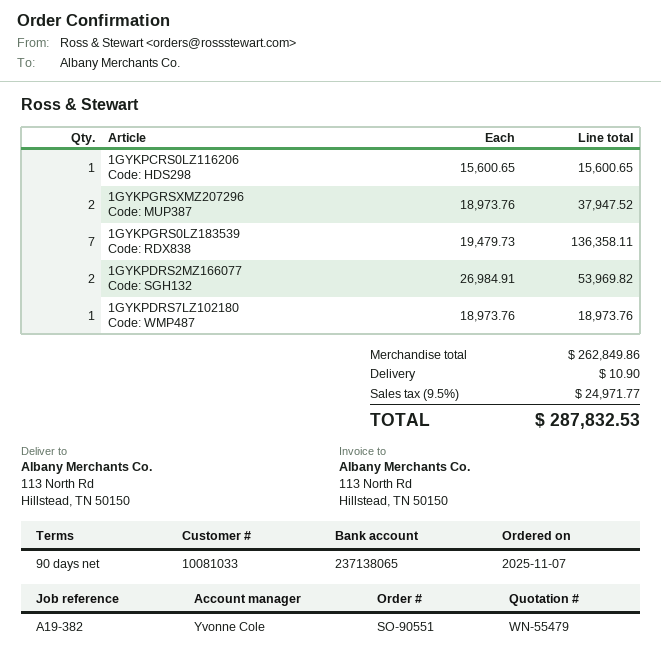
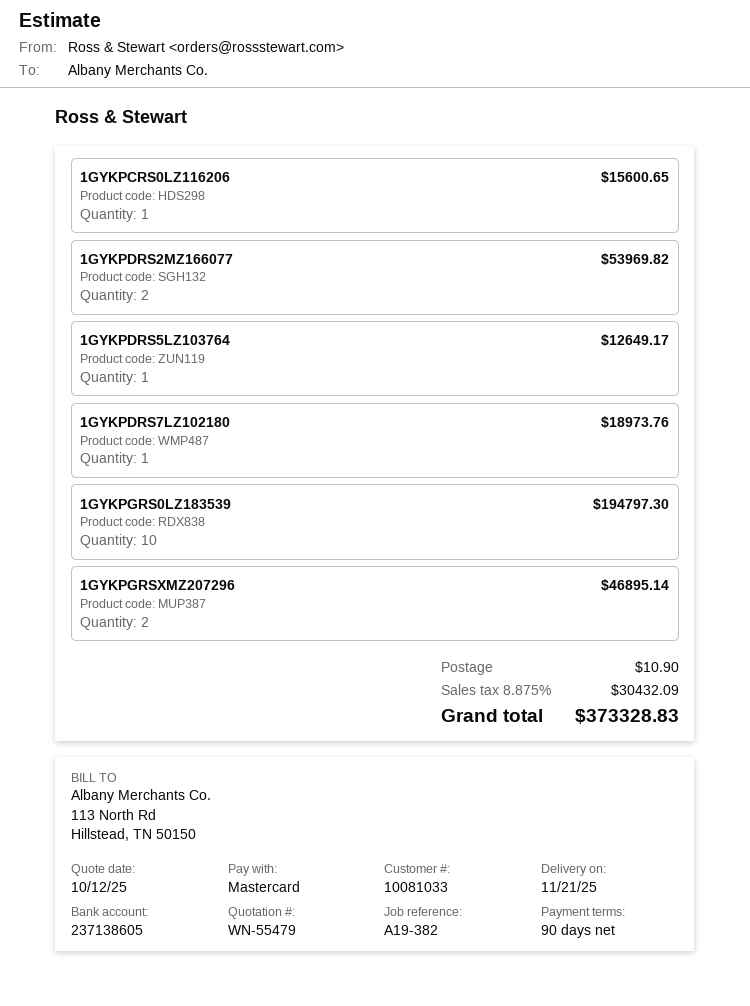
bank account: 237138065 -> 237138605
1GYKPGRSXMZ207296: 2 for 37947.52 -> 2 for 46895.14
1GYKPGRS0LZ183539: 7 for 136358.11 -> 10 for 194797.30
1GYKPDRS5LZ103764: none -> 1 for 12649.17
tax: 9.5% = 24971.77 -> 8.875% = 30432.09
total: 287832.53 -> 373328.83

